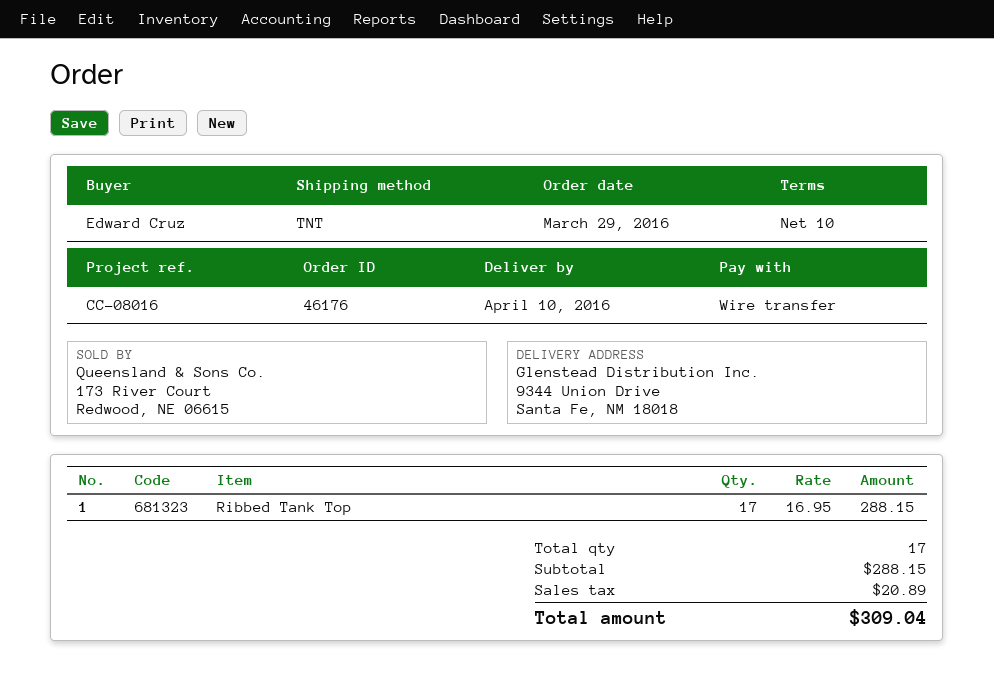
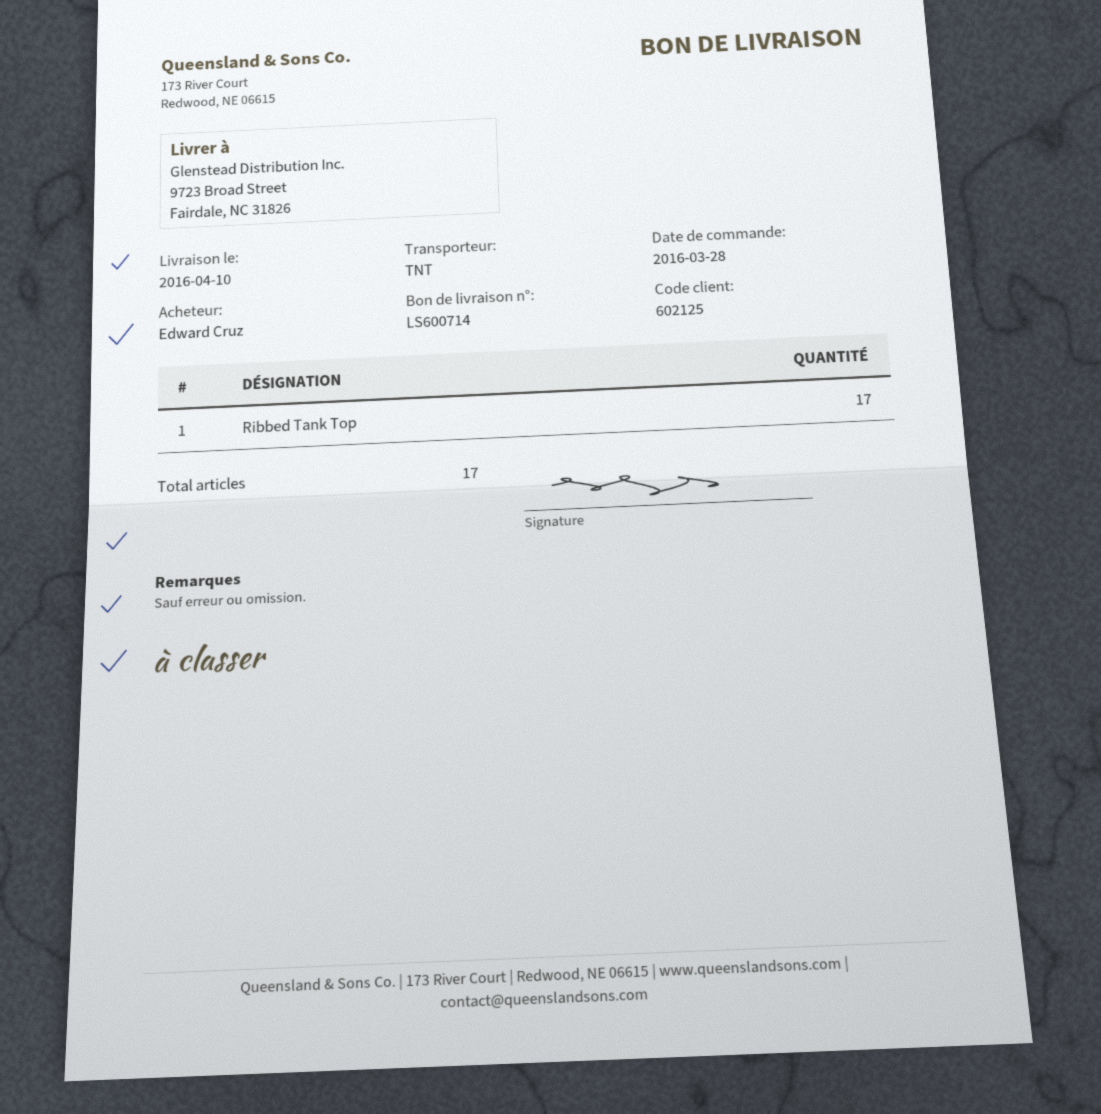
order date: 2016-03-29 -> 2016-03-28
ship to: 9344 Union Drive, Santa Fe, NM 18018 -> 9723 Broad Street, Fairdale, NC 31826

